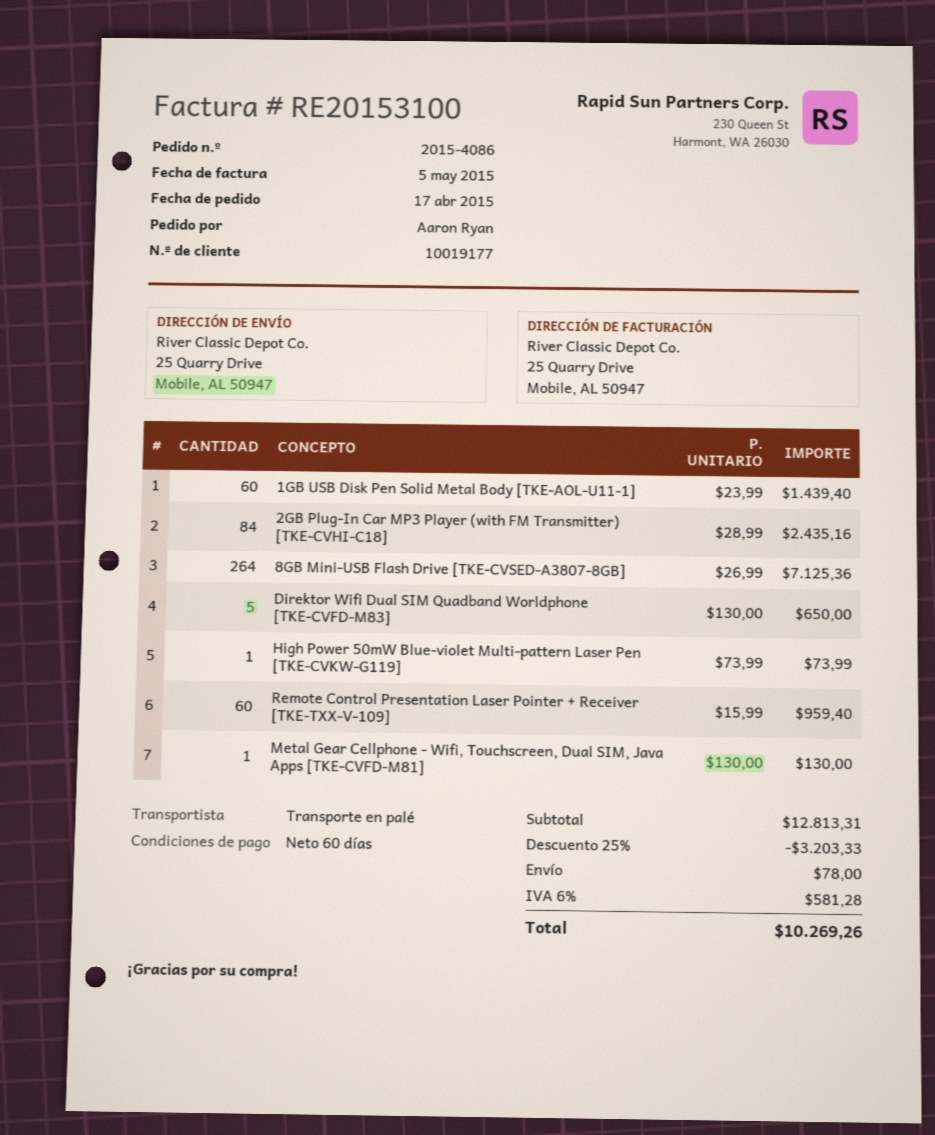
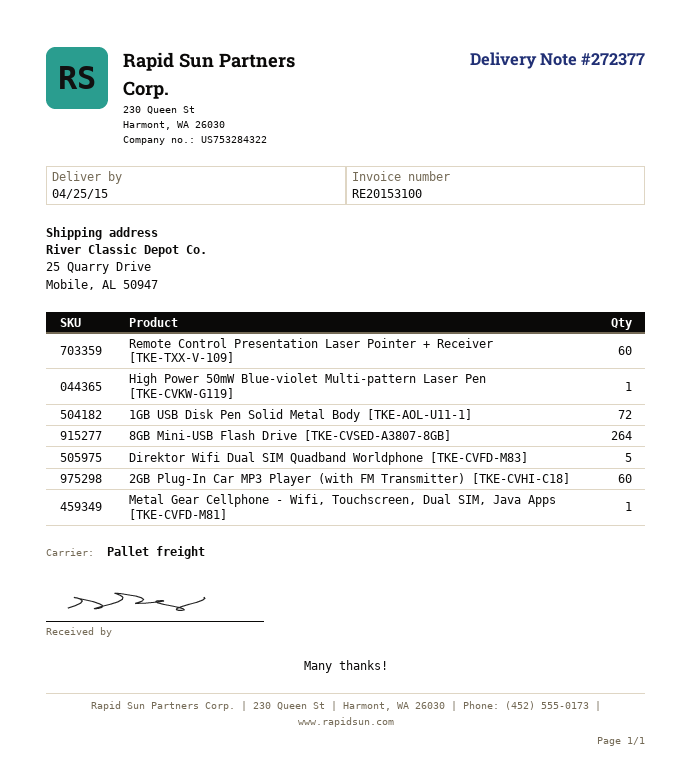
1GB USB Disk Pen Solid Metal Body [TKE-AOL-U11-1]: 60 -> 72
2GB Plug-In Car MP3 Player (with FM Transmitter) [TKE-CVHI-C18]: 84 -> 60

